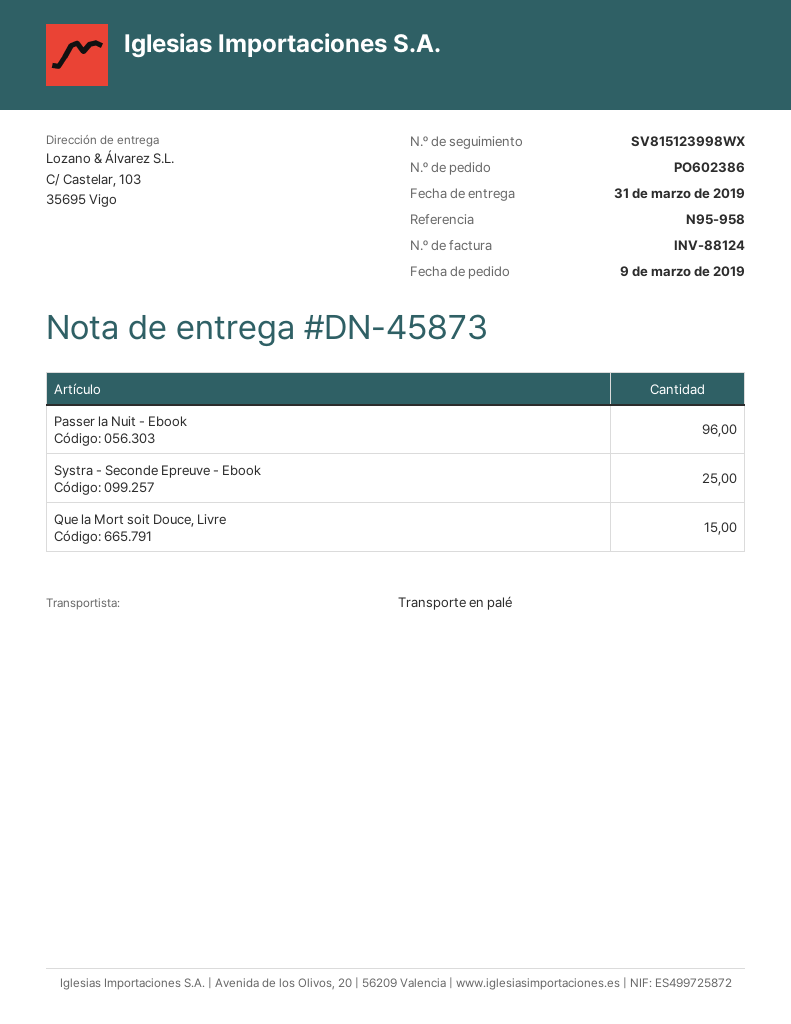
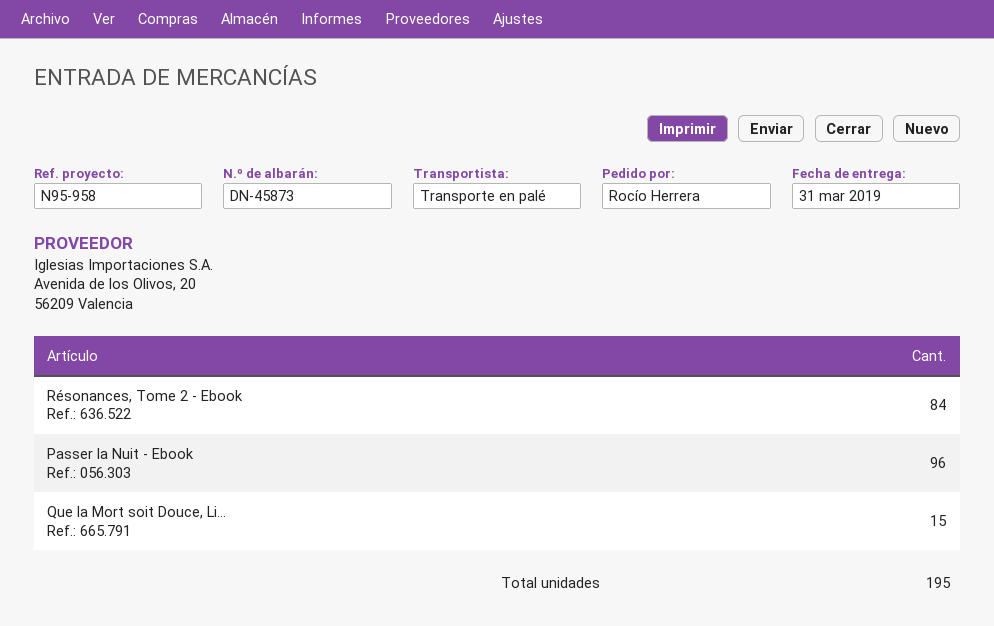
Systra - Seconde Epreuve - Ebook: 25 -> none
Résonances, Tome 2 - Ebook: none -> 84

